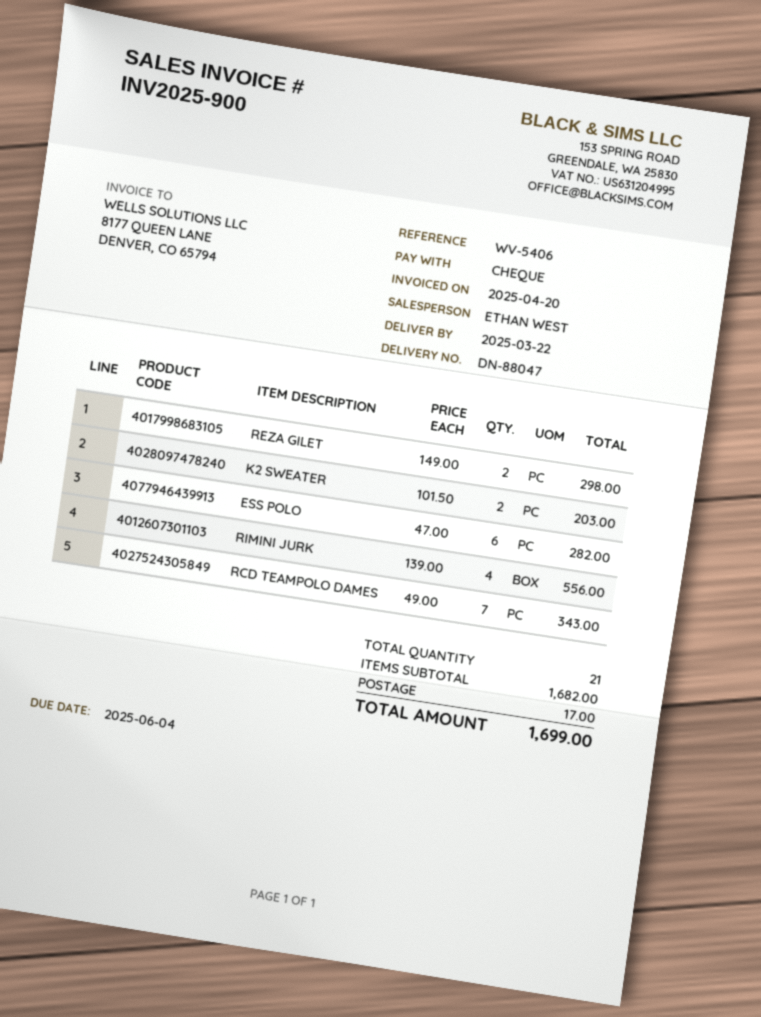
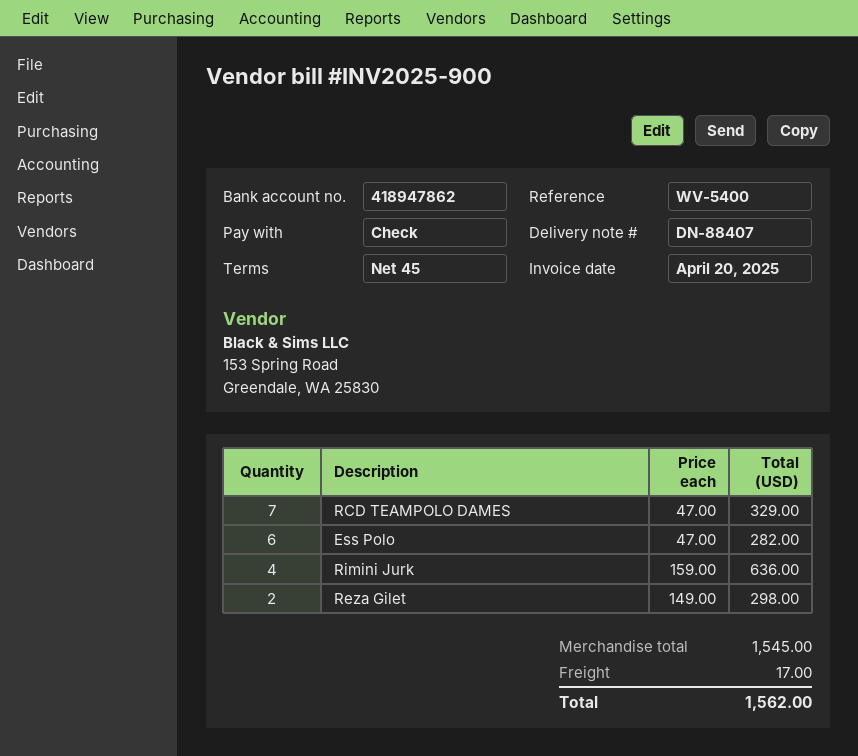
delivery note number: DN-88047 -> DN-88407
reference: WV-5406 -> WV-5400
K2 SWEATER: 2 x 101.50 = 203.00 -> none
RIMINI JURK: 4 x 139.00 = 556.00 -> 4 x 159.00 = 636.00
RCD TEAMPOLO DAMES: 7 x 49.00 = 343.00 -> 7 x 47.00 = 329.00
subtotal: 1682.00 -> 1545.00
total: 1699.00 -> 1562.00

